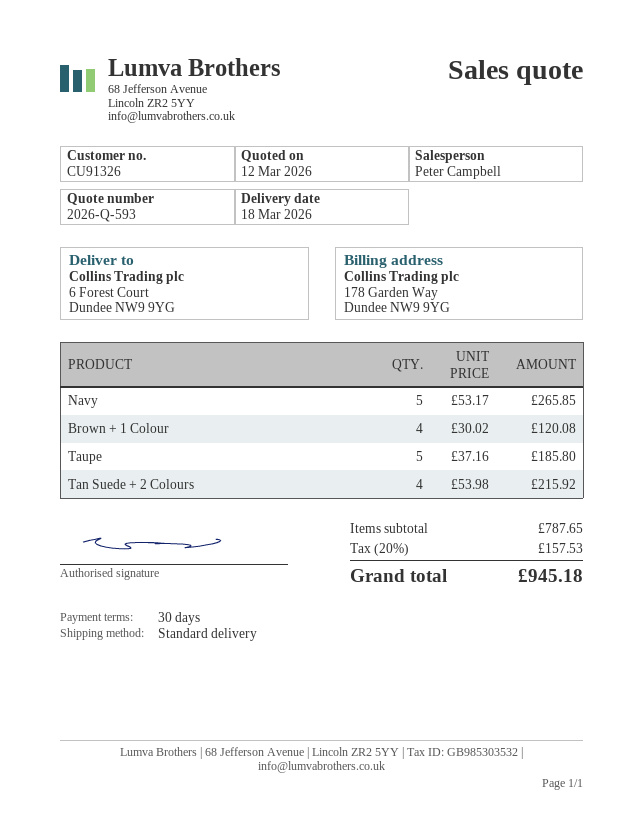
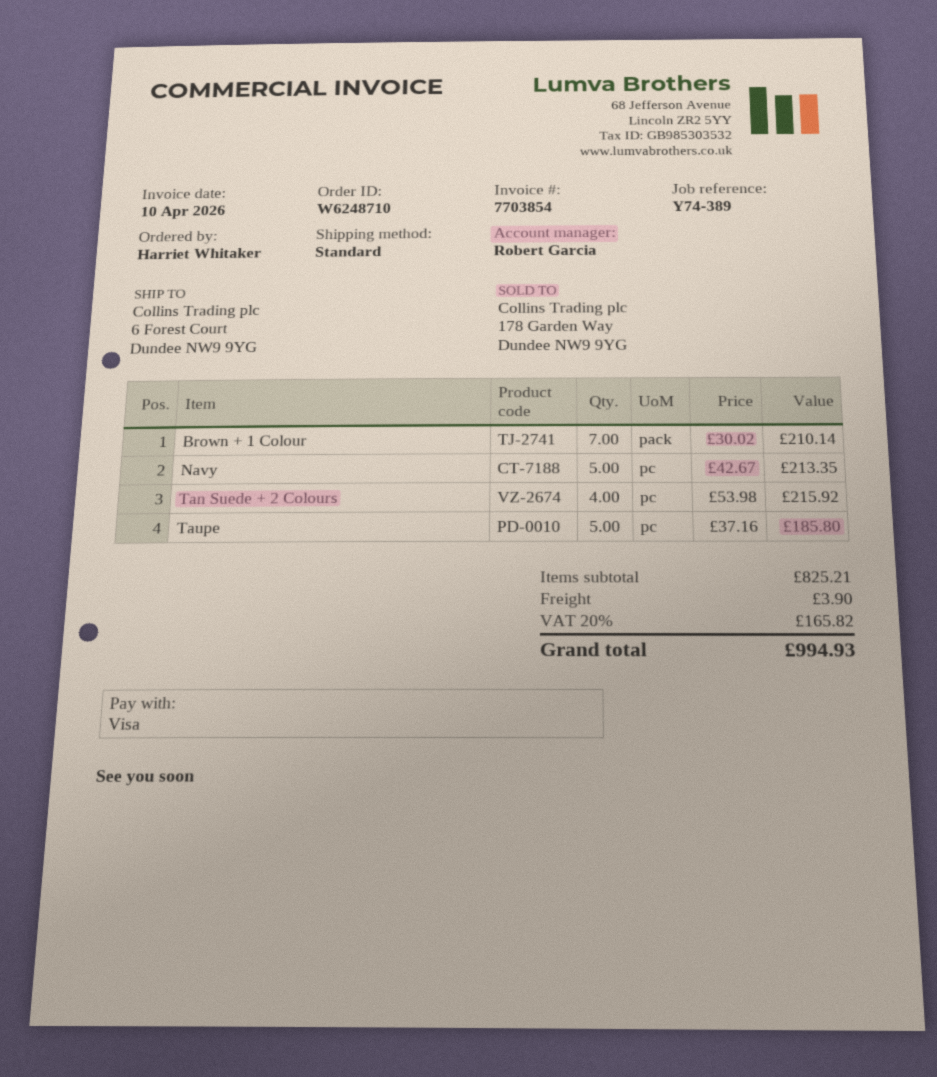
sales rep: Peter Campbell -> Robert Garcia
Navy: 5 x 53.17 = 265.85 -> 5 x 42.67 = 213.35
Brown + 1 Colour: 4 x 30.02 = 120.08 -> 7 x 30.02 = 210.14
subtotal: 787.65 -> 825.21
shipping: none -> 3.90
tax: 20% = 157.53 -> 20% = 165.82
total: 945.18 -> 994.93

